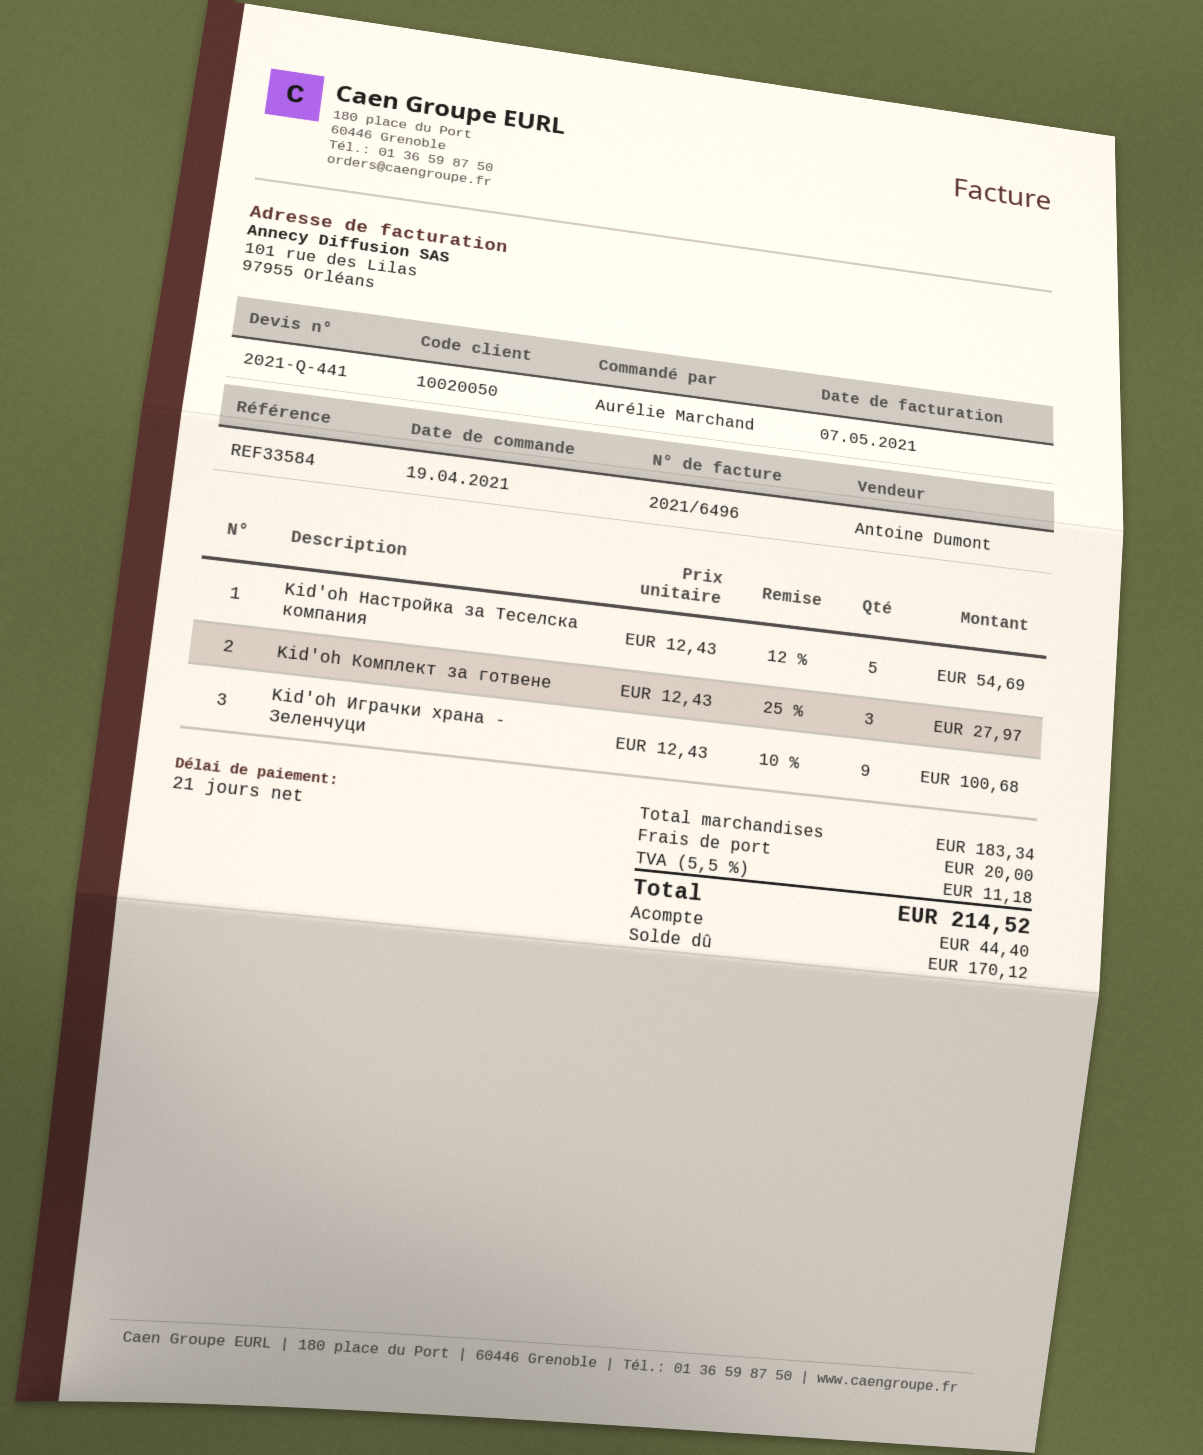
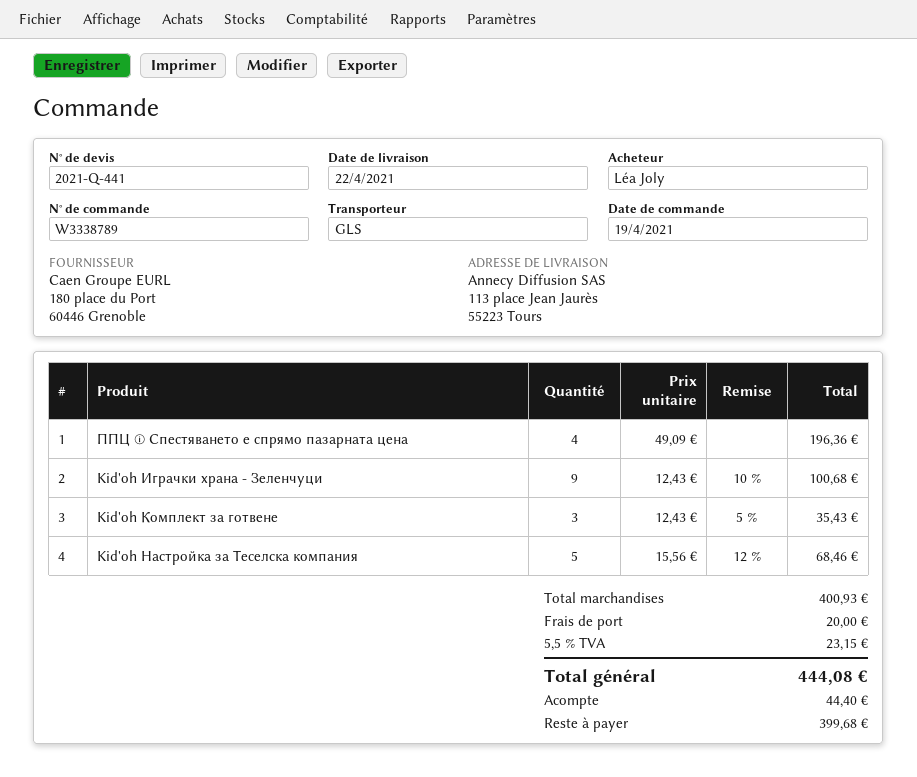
ordered by: Aurélie Marchand -> Léa Joly
Kid'oh Настройка за Теселска компания: 5 x 12.43 - 12% = 54.69 -> 5 x 15.56 - 12% = 68.46
Kid'oh Комплект за готвене: 3 x 12.43 - 25% = 27.97 -> 3 x 12.43 - 5% = 35.43
ППЦ ⓘ Спестяването е спрямо пазарната цена: none -> 4 x 49.09 = 196.36
subtotal: 183.34 -> 400.93
tax: 5.5% = 11.18 -> 5.5% = 23.15
total: 214.52 -> 444.08
balance: 170.12 -> 399.68

